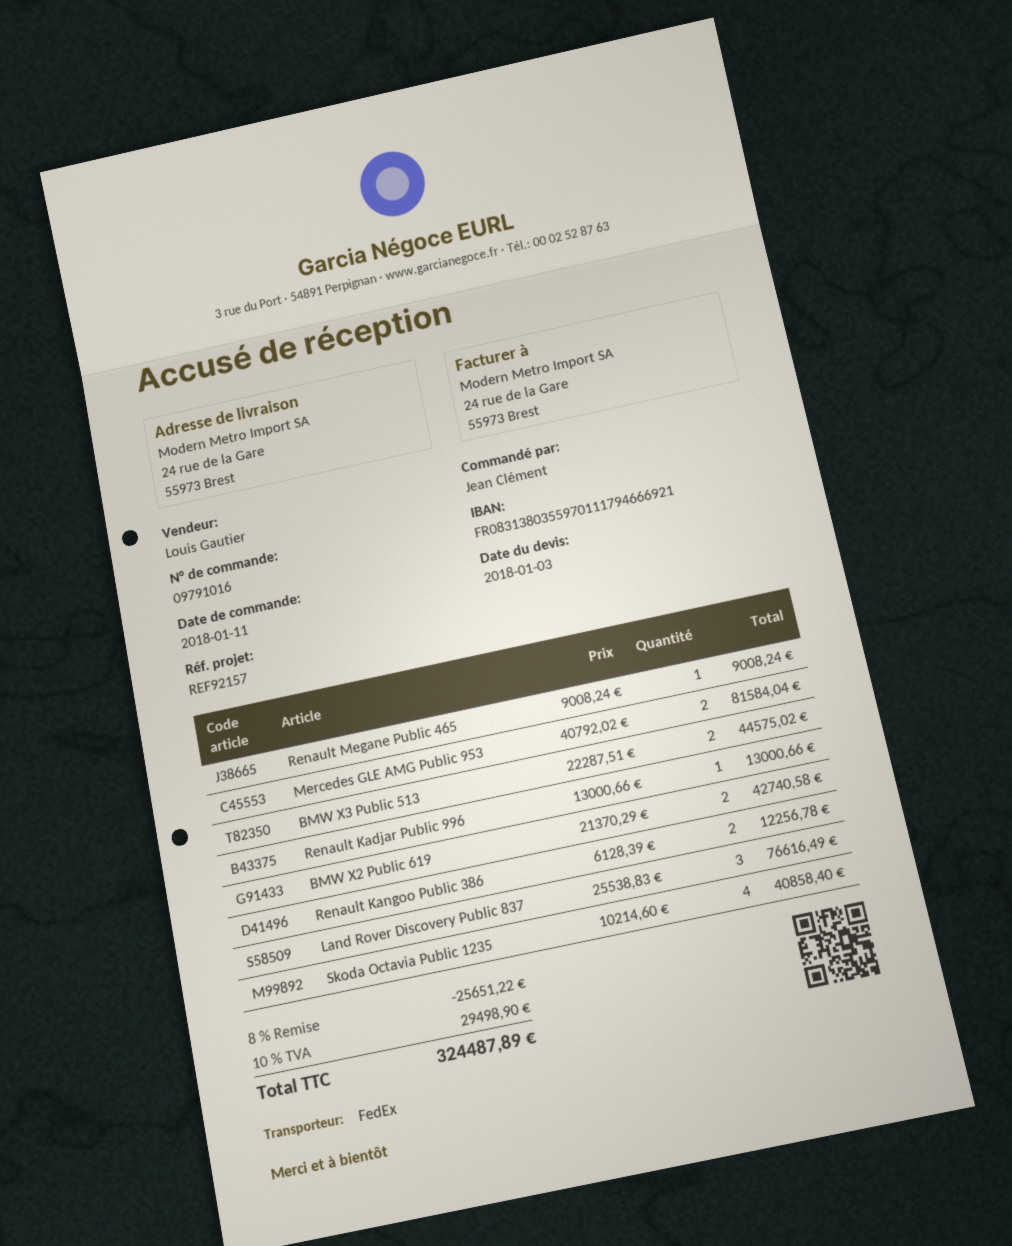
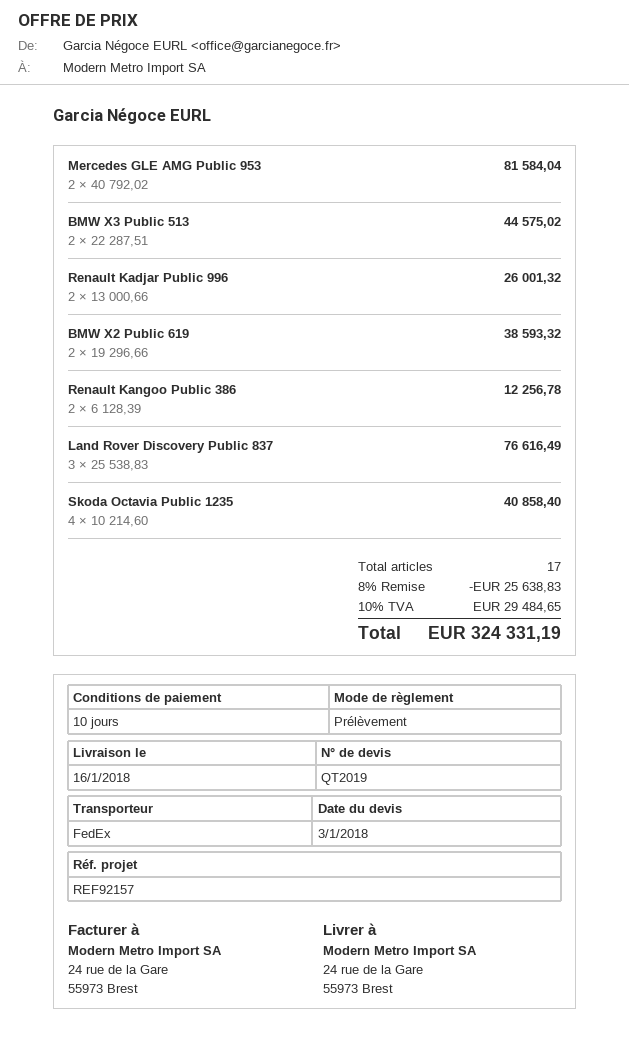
Renault Megane Public 465: 1 x 9008.24 = 9008.24 -> none
Renault Kadjar Public 996: 1 x 13000.66 = 13000.66 -> 2 x 13000.66 = 26001.32
BMW X2 Public 619: 2 x 21370.29 = 42740.58 -> 2 x 19296.66 = 38593.32
discount: 8% = 25651.22 -> 8% = 25638.83
tax: 10% = 29498.90 -> 10% = 29484.65
total: 324487.89 -> 324331.19

